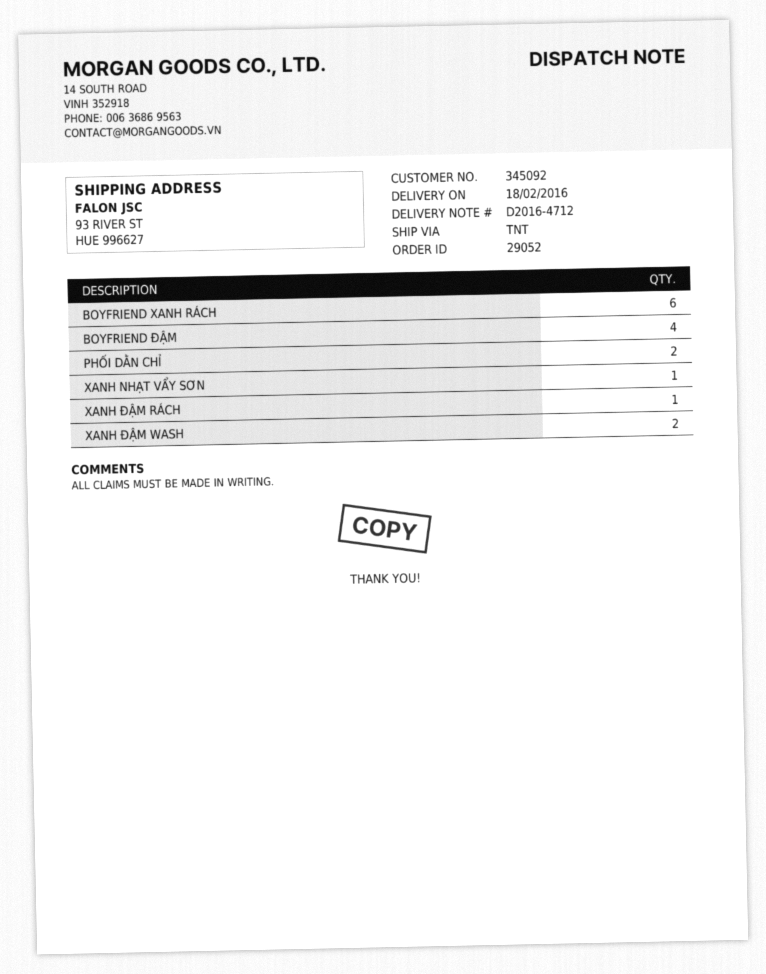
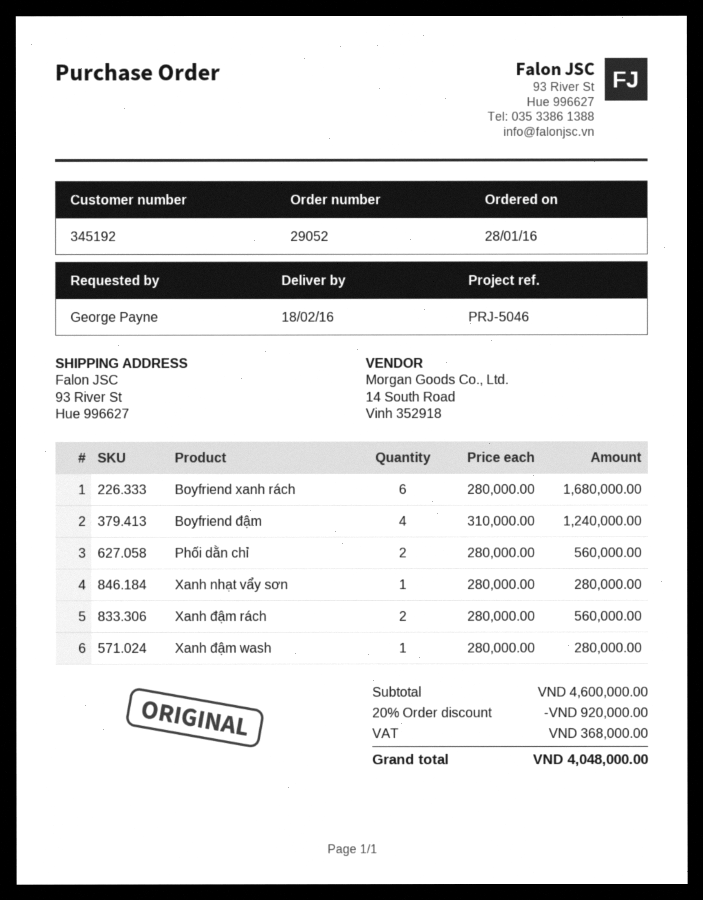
customer number: 345092 -> 345192
XANH ĐẬM RÁCH: 1 -> 2
XANH ĐẬM WASH: 2 -> 1

